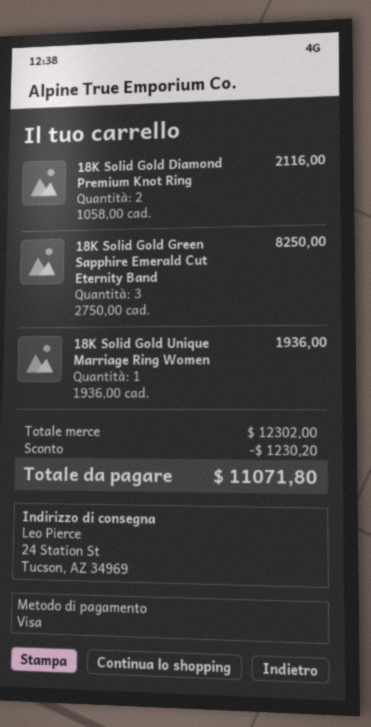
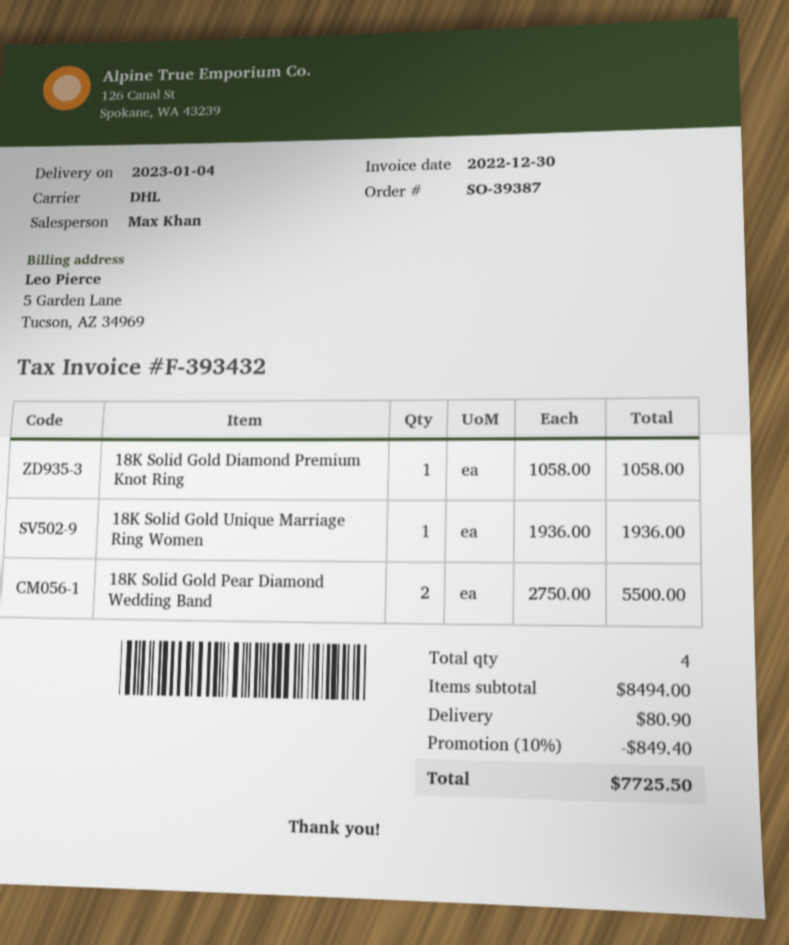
18K Solid Gold Diamond Premium Knot Ring: 2 x 1058.00 = 2116.00 -> 1 x 1058.00 = 1058.00
18K Solid Gold Green Sapphire Emerald Cut Eternity Band: 3 x 2750.00 = 8250.00 -> none
18K Solid Gold Pear Diamond Wedding Band: none -> 2 x 2750.00 = 5500.00
subtotal: 12302.00 -> 8494.00
discount: 1230.20 -> 849.40
shipping: none -> 80.90
total: 11071.80 -> 7725.50

